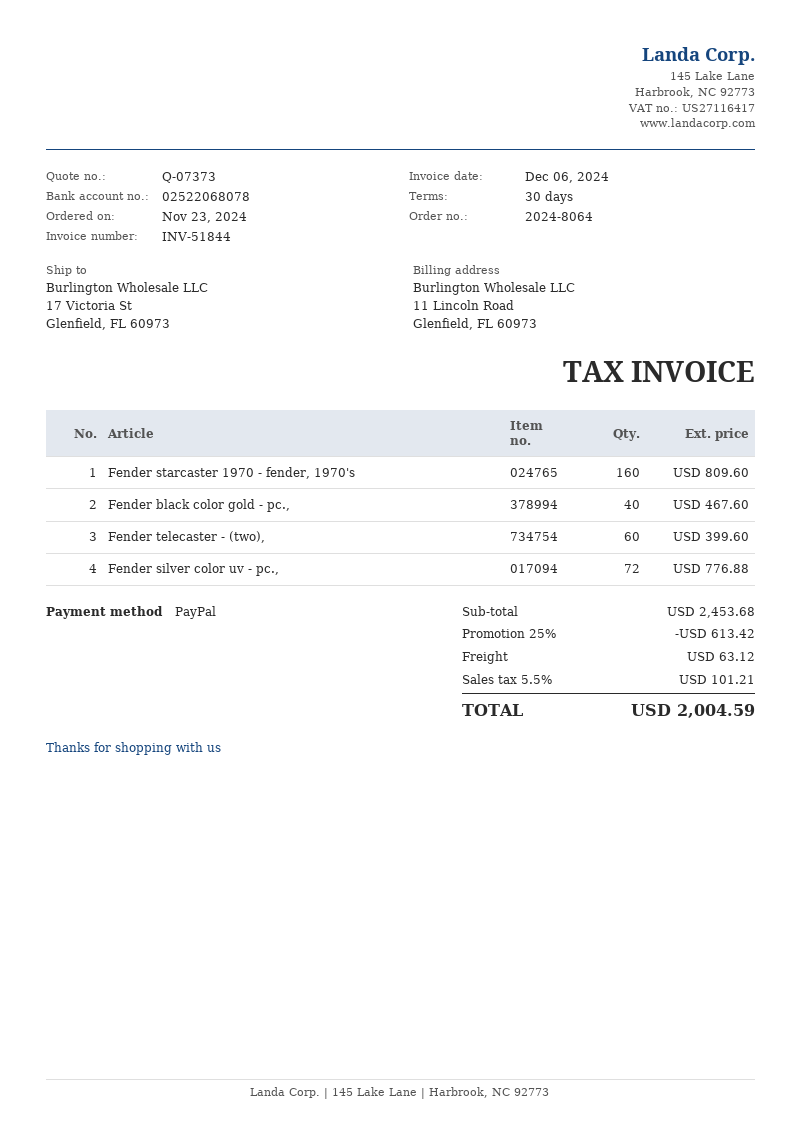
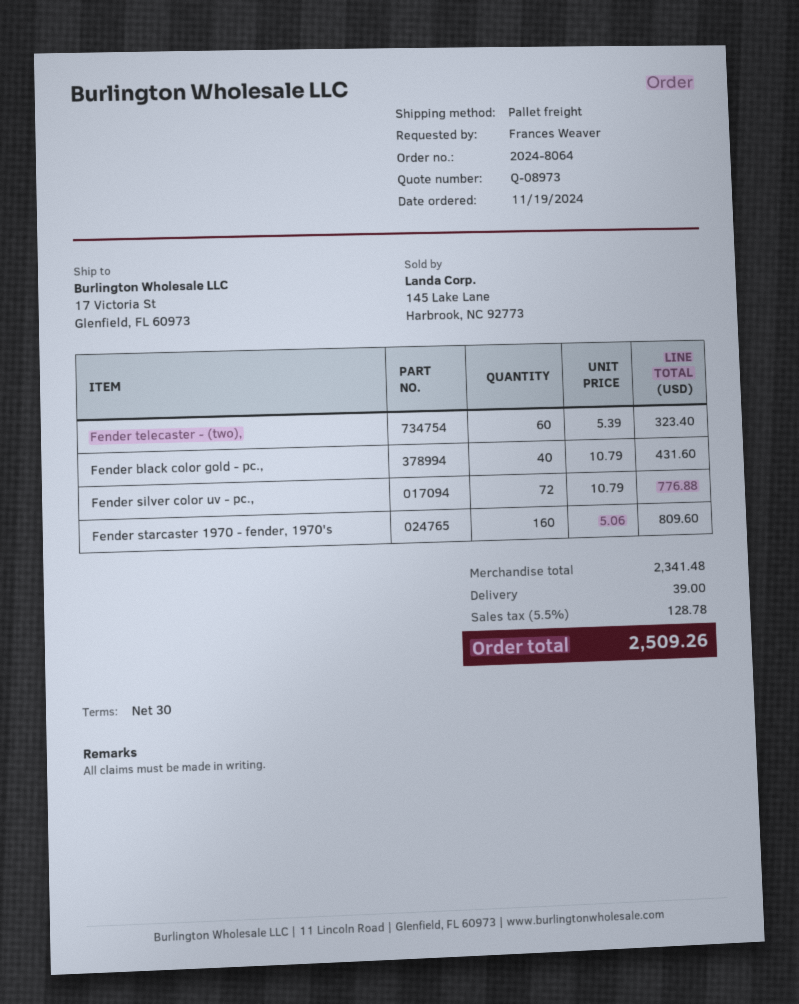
quote number: Q-07373 -> Q-08973
order date: 2024-11-23 -> 2024-11-19
Fender black color gold - pc.,: 40 for 467.60 -> 40 for 431.60
Fender telecaster - (two),: 60 for 399.60 -> 60 for 323.40
subtotal: 2453.68 -> 2341.48
discount: 25% = 613.42 -> none
shipping: 63.12 -> 39.00
tax: 5.5% = 101.21 -> 5.5% = 128.78
total: 2004.59 -> 2509.26

